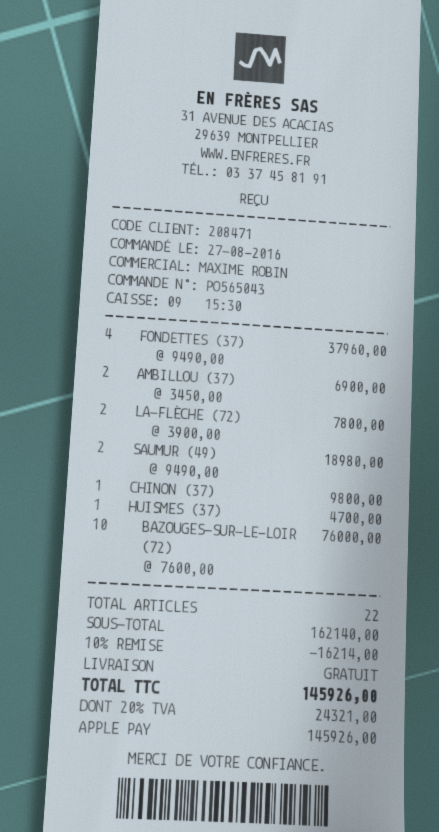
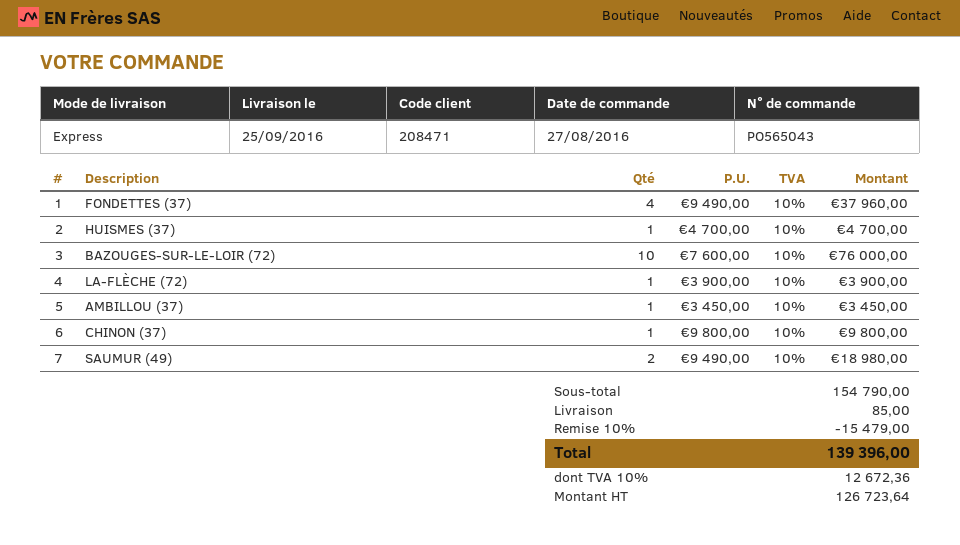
AMBILLOU (37): 2 x 3450.00 = 6900.00 -> 1 x 3450.00 = 3450.00
LA-FLÈCHE (72): 2 x 3900.00 = 7800.00 -> 1 x 3900.00 = 3900.00
subtotal: 162140.00 -> 154790.00
discount: 10% = 16214.00 -> 10% = 15479.00
shipping: 0.00 -> 85.00
tax: 20% = 24321.00 -> 10% = 12672.36
total: 145926.00 -> 139396.00

